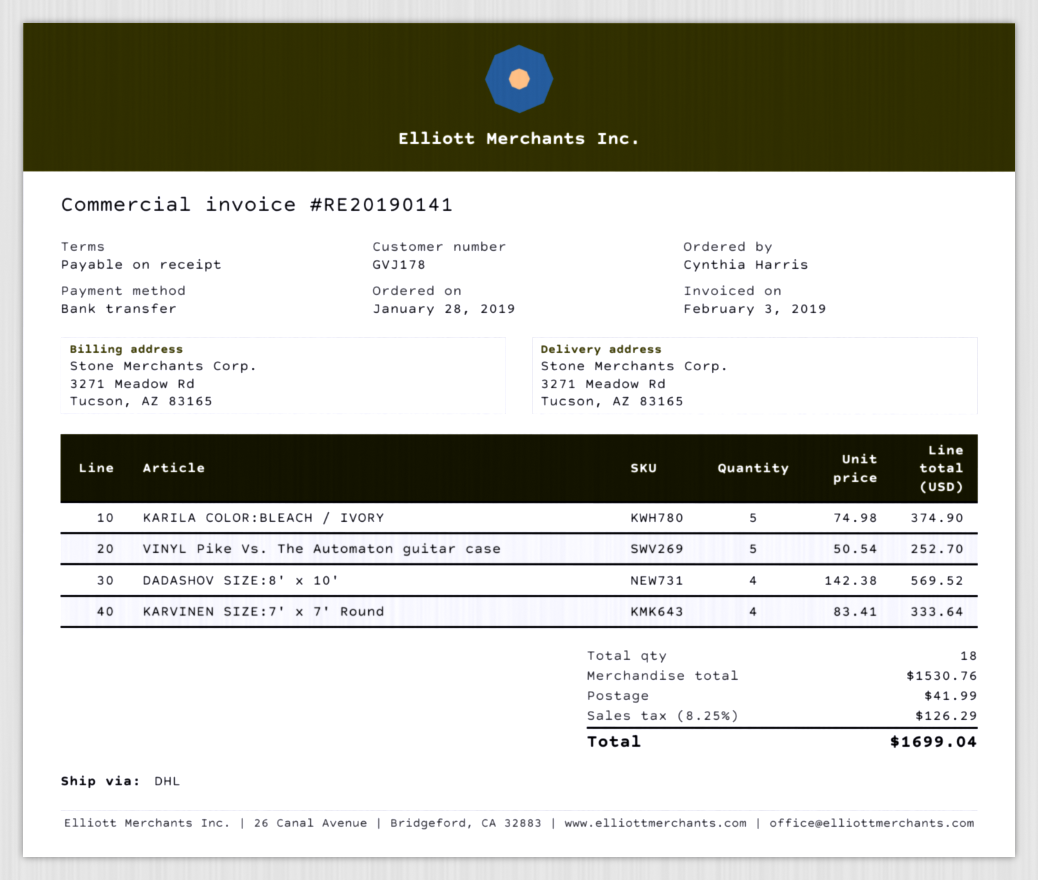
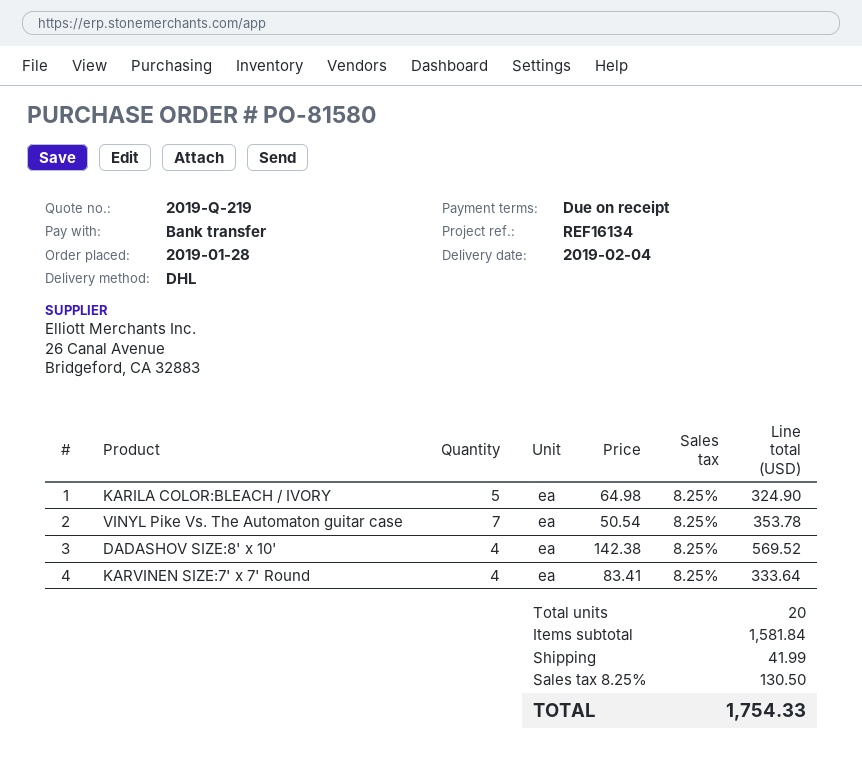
KARILA COLOR:BLEACH / IVORY: 5 x 74.98 = 374.90 -> 5 x 64.98 = 324.90
VINYL Pike Vs. The Automaton guitar case: 5 x 50.54 = 252.70 -> 7 x 50.54 = 353.78
total quantity: 18 -> 20
subtotal: 1530.76 -> 1581.84
tax: 8.25% = 126.29 -> 8.25% = 130.50
total: 1699.04 -> 1754.33

